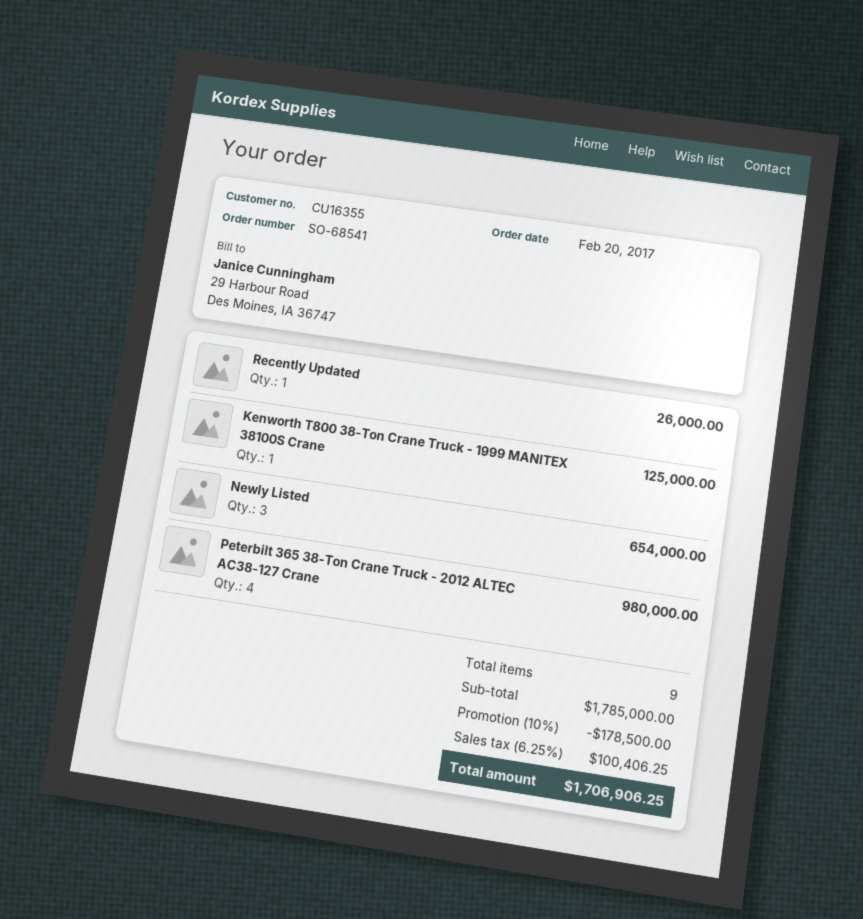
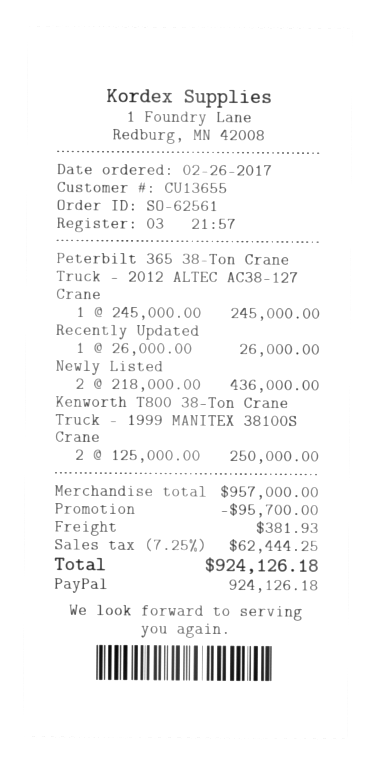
order number: SO-68541 -> SO-62561
order date: 2017-02-20 -> 2017-02-26
customer number: CU16355 -> CU13655
Kenworth T800 38-Ton Crane Truck - 1999 MANITEX 38100S Crane: 1 for 125000.00 -> 2 for 250000.00
Newly Listed: 3 for 654000.00 -> 2 for 436000.00
Peterbilt 365 38-Ton Crane Truck - 2012 ALTEC AC38-127 Crane: 4 for 980000.00 -> 1 for 245000.00
subtotal: 1785000.00 -> 957000.00
discount: 178500.00 -> 95700.00
shipping: none -> 381.93
tax: 6.25% = 100406.25 -> 7.25% = 62444.25
total: 1706906.25 -> 924126.18

